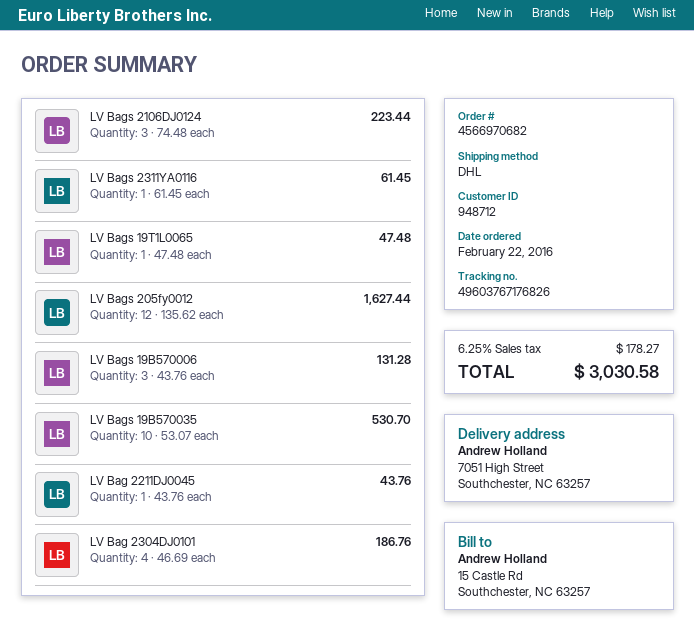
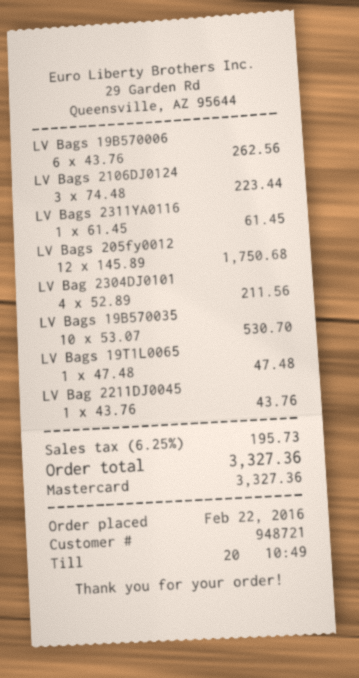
customer number: 948712 -> 948721
LV Bags 205fy0012: 12 x 135.62 = 1627.44 -> 12 x 145.89 = 1750.68
LV Bags 19B570006: 3 x 43.76 = 131.28 -> 6 x 43.76 = 262.56
LV Bag 2304DJ0101: 4 x 46.69 = 186.76 -> 4 x 52.89 = 211.56
tax: 6.25% = 178.27 -> 6.25% = 195.73
total: 3030.58 -> 3327.36

